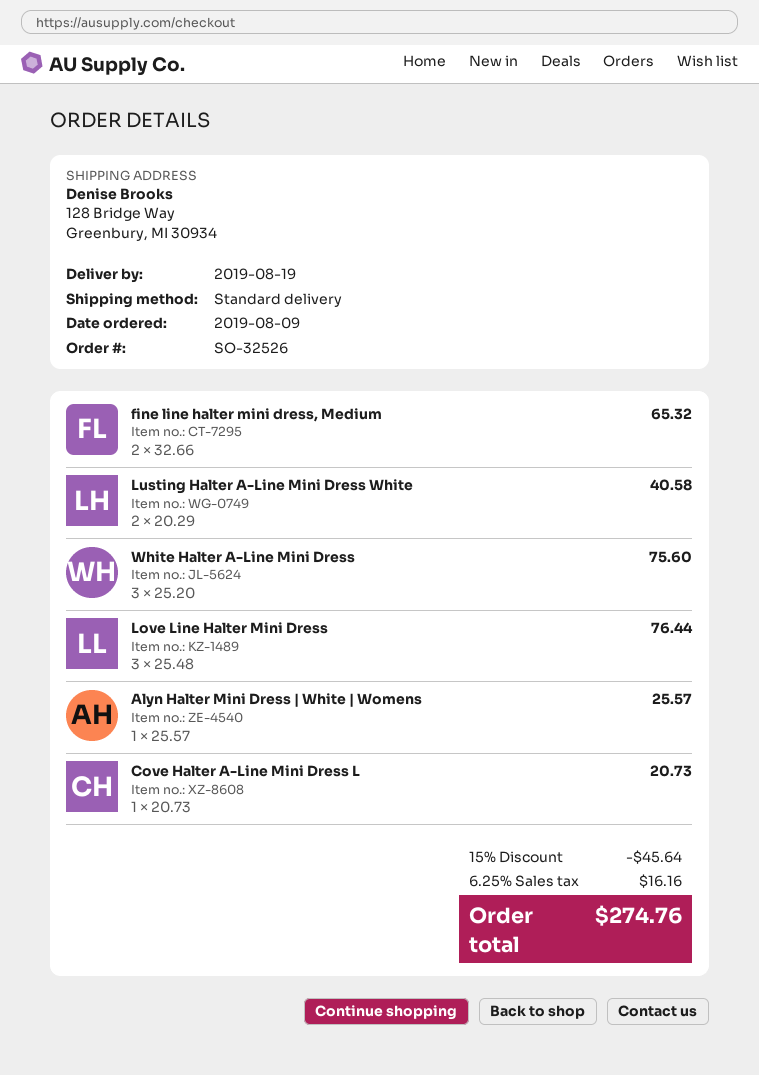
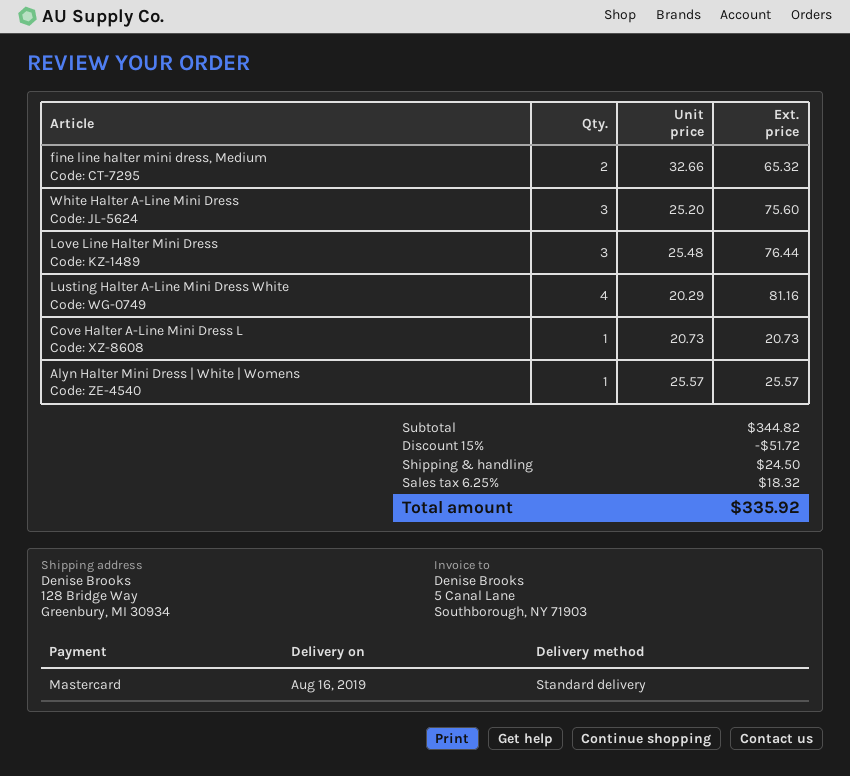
delivery date: 2019-08-19 -> 2019-08-16
Lusting Halter A-Line Mini Dress White: 2 x 20.29 = 40.58 -> 4 x 20.29 = 81.16
discount: 15% = 45.64 -> 15% = 51.72
shipping: none -> 24.50
tax: 6.25% = 16.16 -> 6.25% = 18.32
total: 274.76 -> 335.92

